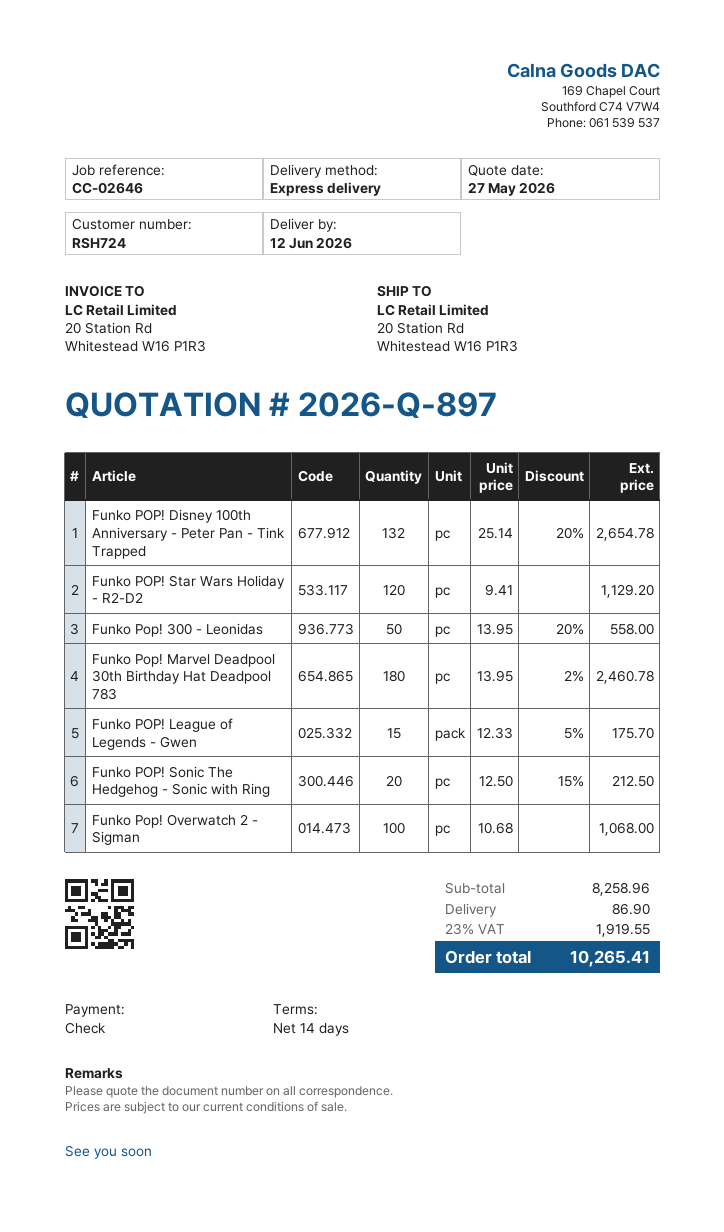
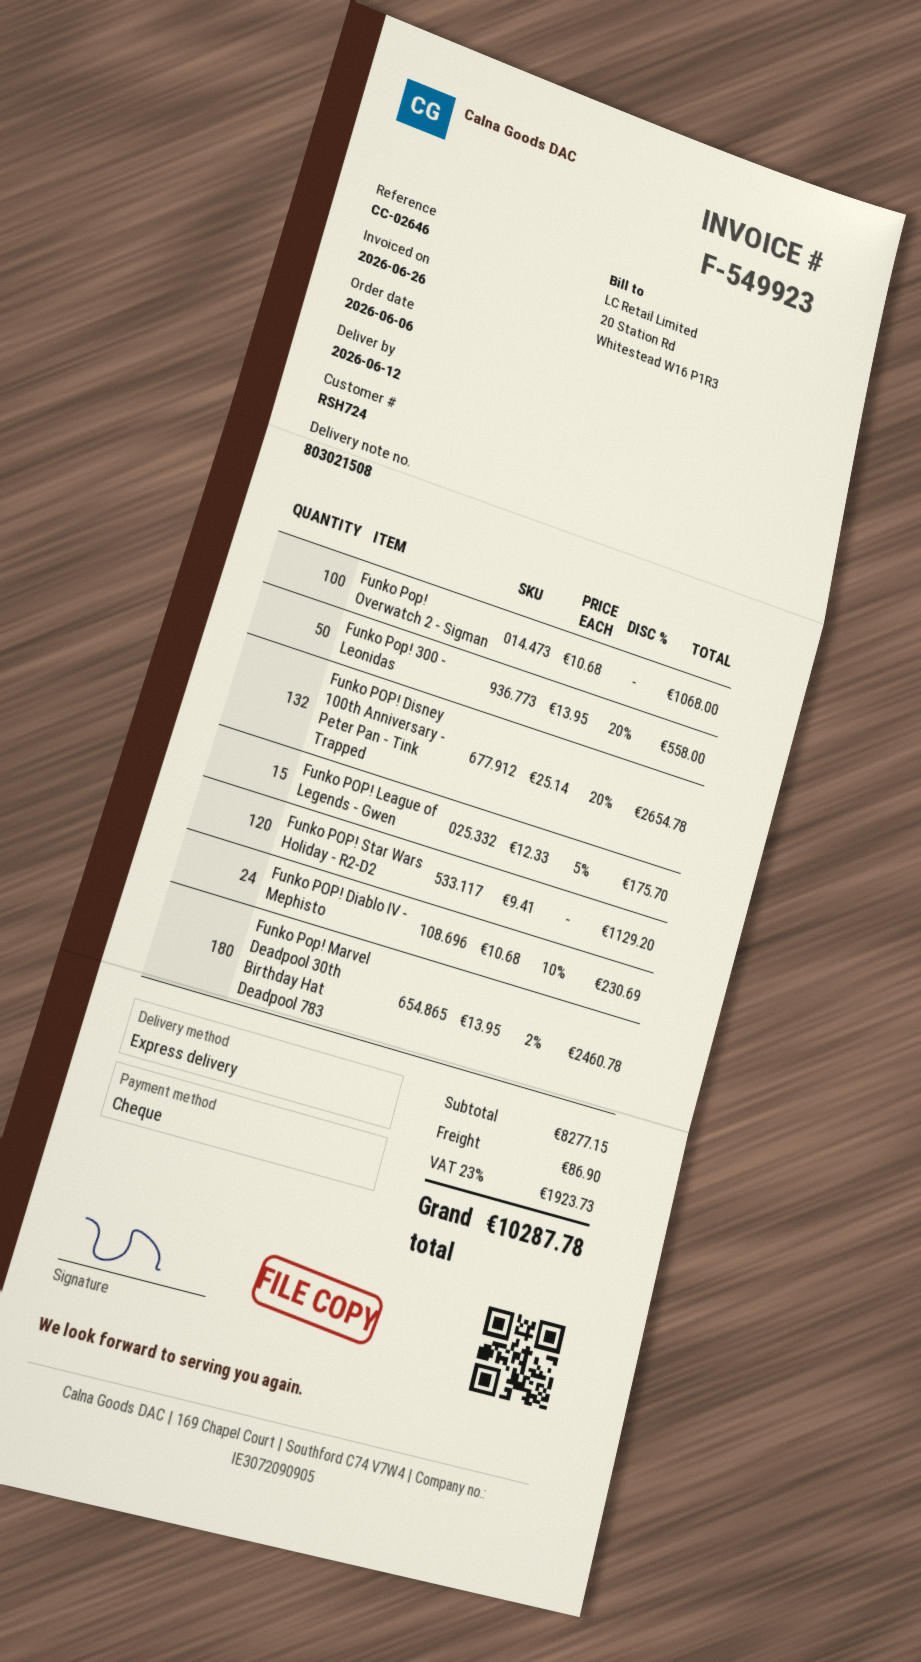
Funko POP! Sonic The Hedgehog - Sonic with Ring: 20 x 12.50 - 15% = 212.50 -> none
Funko POP! Diablo IV - Mephisto: none -> 24 x 10.68 - 10% = 230.69
subtotal: 8258.96 -> 8277.15
tax: 23% = 1919.55 -> 23% = 1923.73
total: 10265.41 -> 10287.78

